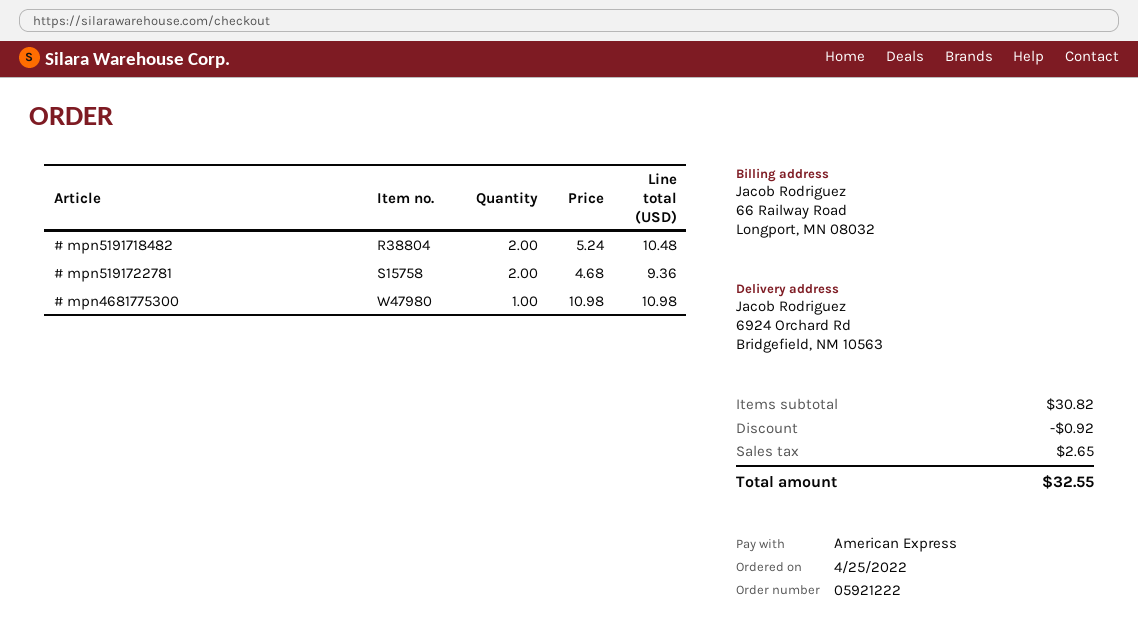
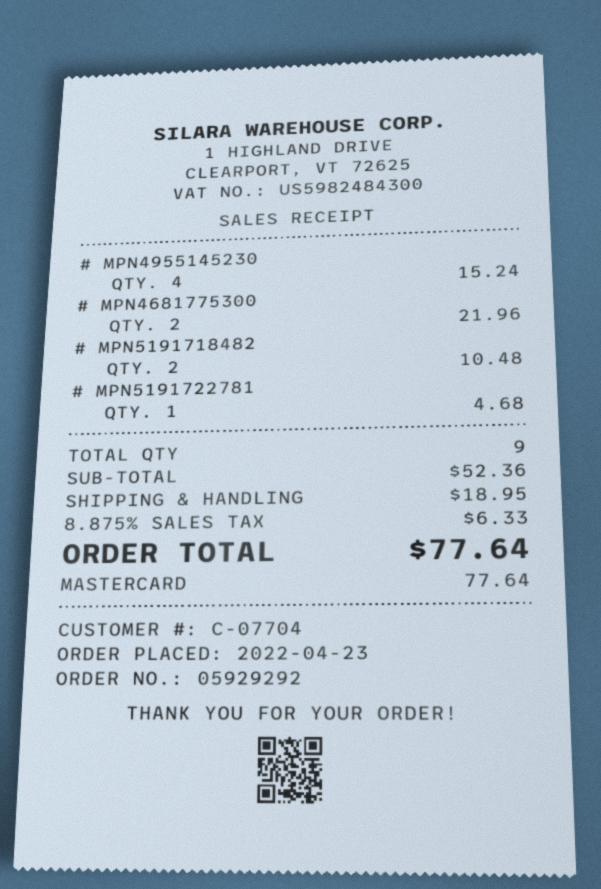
order number: 05921222 -> 05929292
order date: 2022-04-25 -> 2022-04-23
payment method: American Express -> Mastercard
# mpn5191722781: 2 for 9.36 -> 1 for 4.68
# mpn4681775300: 1 for 10.98 -> 2 for 21.96
# MPN4955145230: none -> 4 for 15.24
subtotal: 30.82 -> 52.36
discount: 0.92 -> none
shipping: none -> 18.95
tax: 2.65 -> 6.33
total: 32.55 -> 77.64

